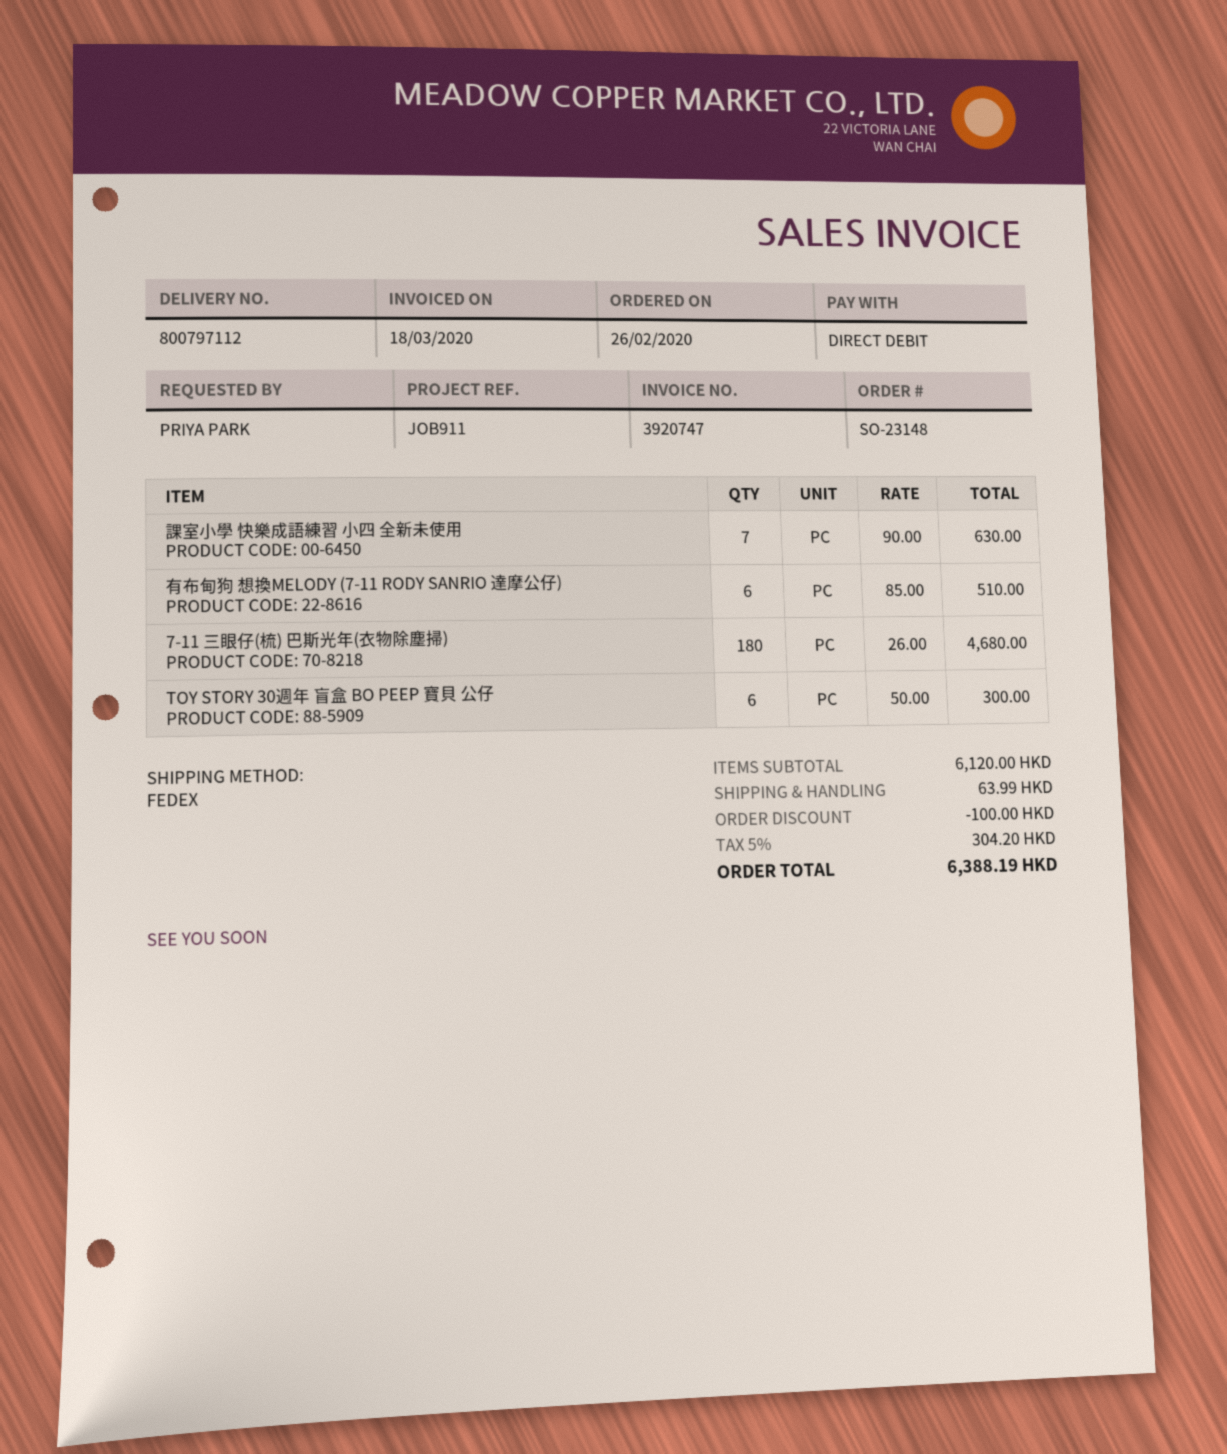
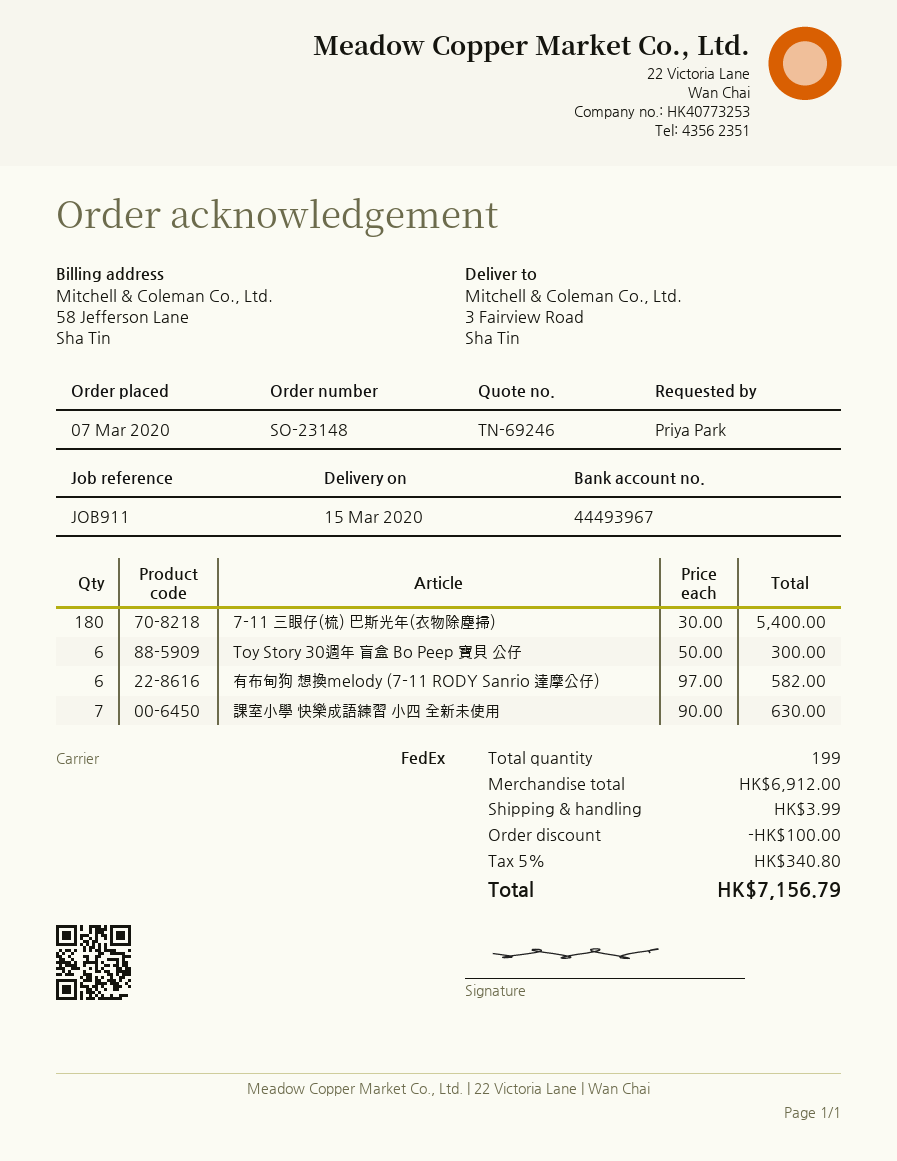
order date: 2020-02-26 -> 2020-03-07
有布甸狗 想換MELODY (7-11 RODY SANRIO 達摩公仔): 6 x 85.00 = 510.00 -> 6 x 97.00 = 582.00
7-11 三眼仔(梳) 巴斯光年(衣物除塵掃): 180 x 26.00 = 4680.00 -> 180 x 30.00 = 5400.00
subtotal: 6120.00 -> 6912.00
shipping: 63.99 -> 3.99
tax: 5% = 304.20 -> 5% = 340.80
total: 6388.19 -> 7156.79

